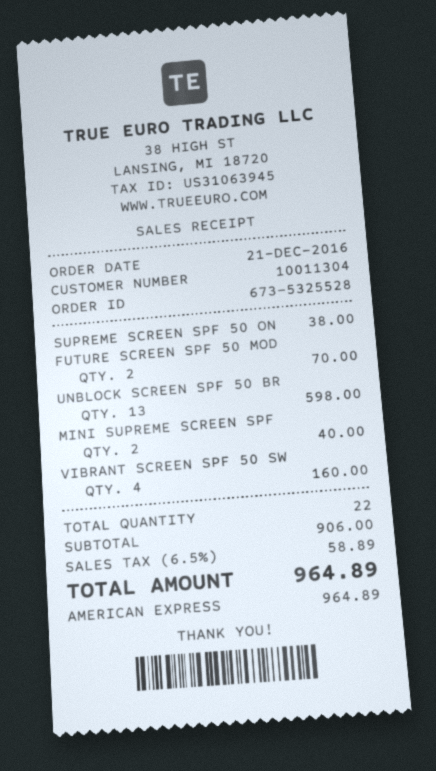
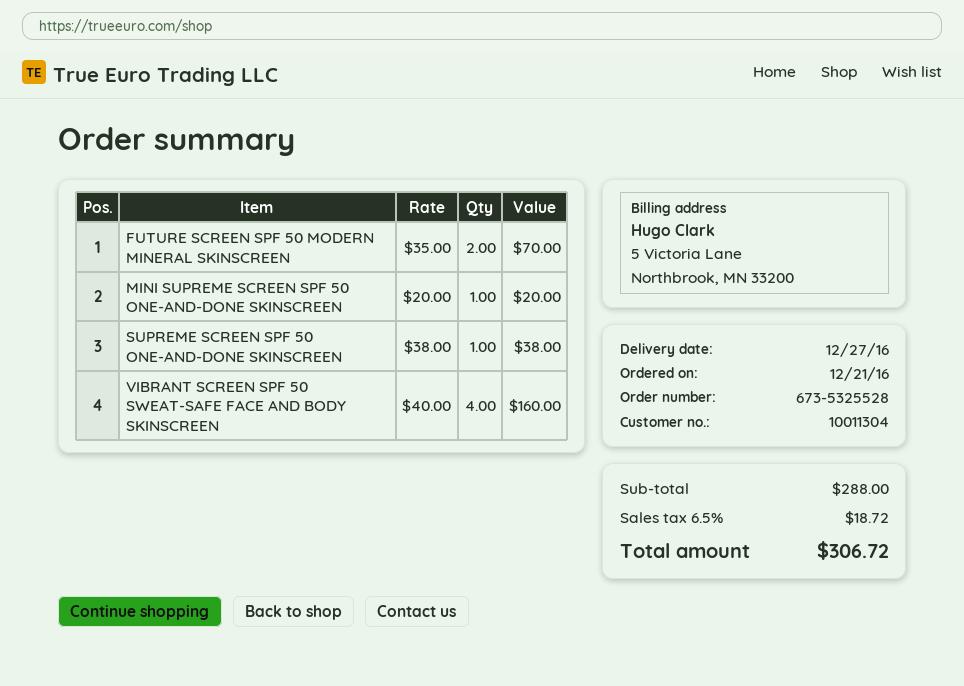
UNBLOCK SCREEN SPF 50 BR: 13 for 598.00 -> none
MINI SUPREME SCREEN SPF: 2 for 40.00 -> 1 for 20.00
subtotal: 906.00 -> 288.00
tax: 6.5% = 58.89 -> 6.5% = 18.72
total: 964.89 -> 306.72

